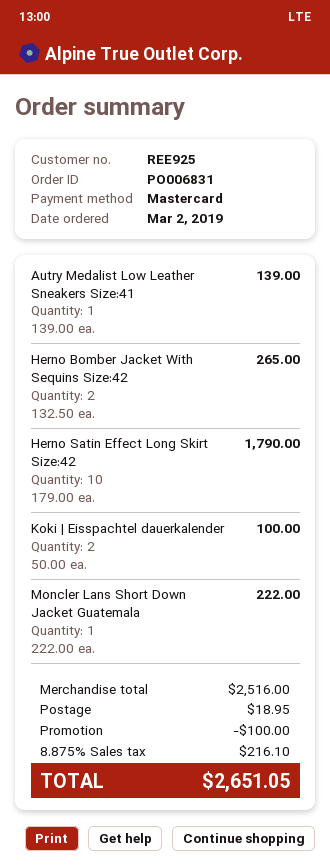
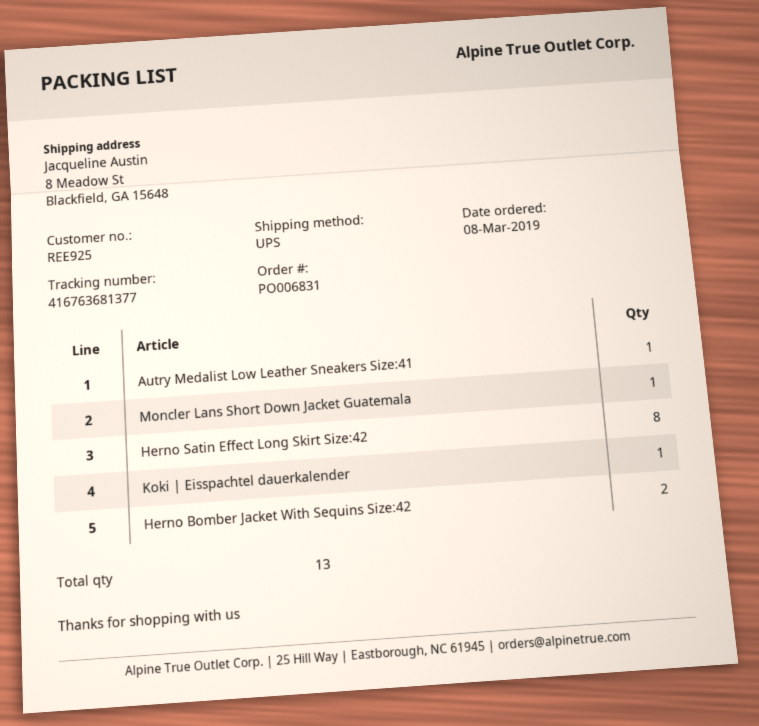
order date: 2019-03-02 -> 2019-03-08
Herno Satin Effect Long Skirt Size:42: 10 -> 8
Koki | Eisspachtel dauerkalender: 2 -> 1

